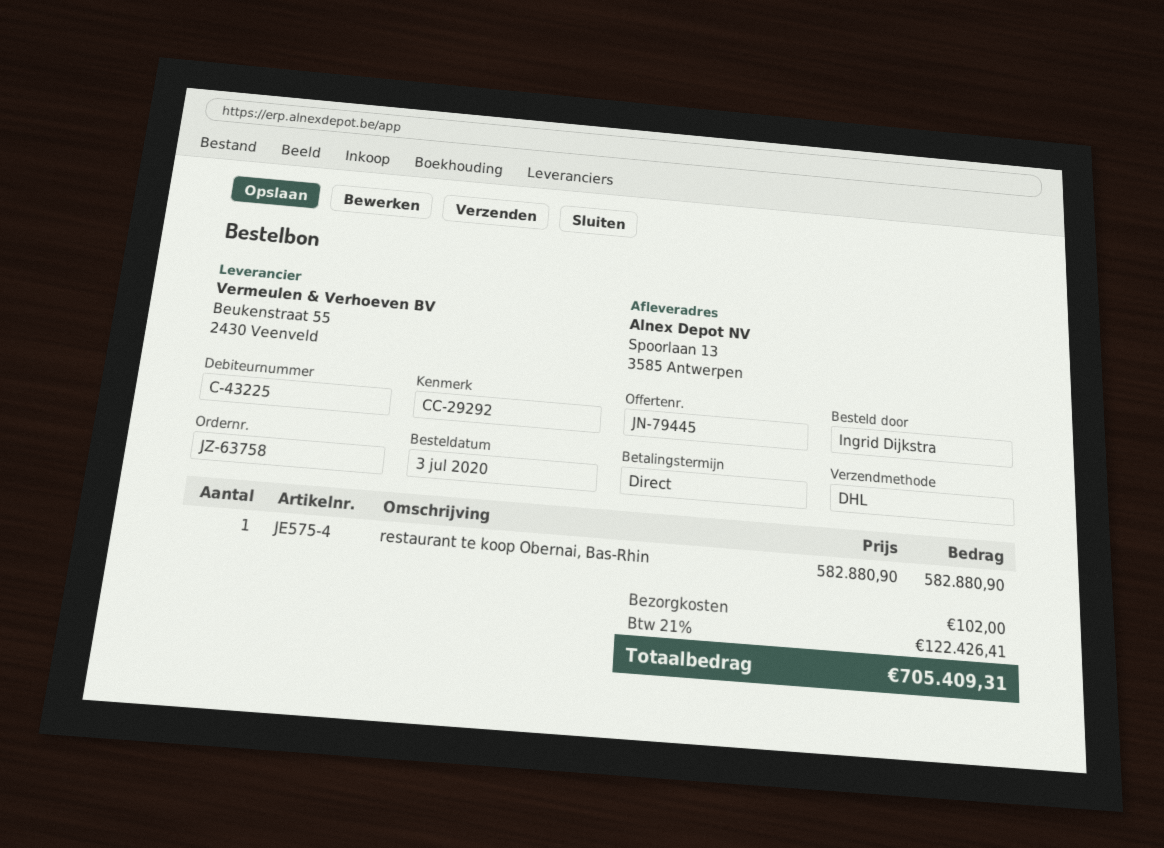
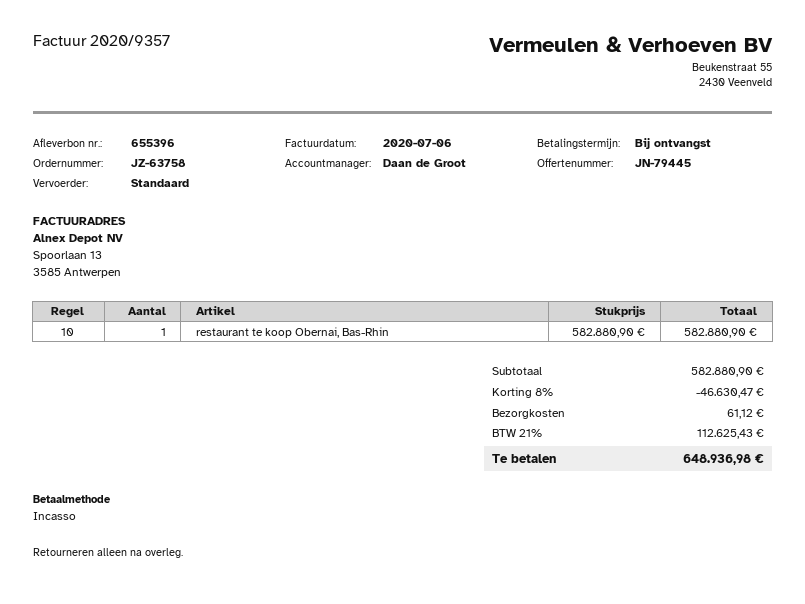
shipping method: DHL -> standard
discount: none -> 8% = 46630.47
shipping: 102.00 -> 61.12
tax: 21% = 122426.41 -> 21% = 112625.43
total: 705409.31 -> 648936.98

